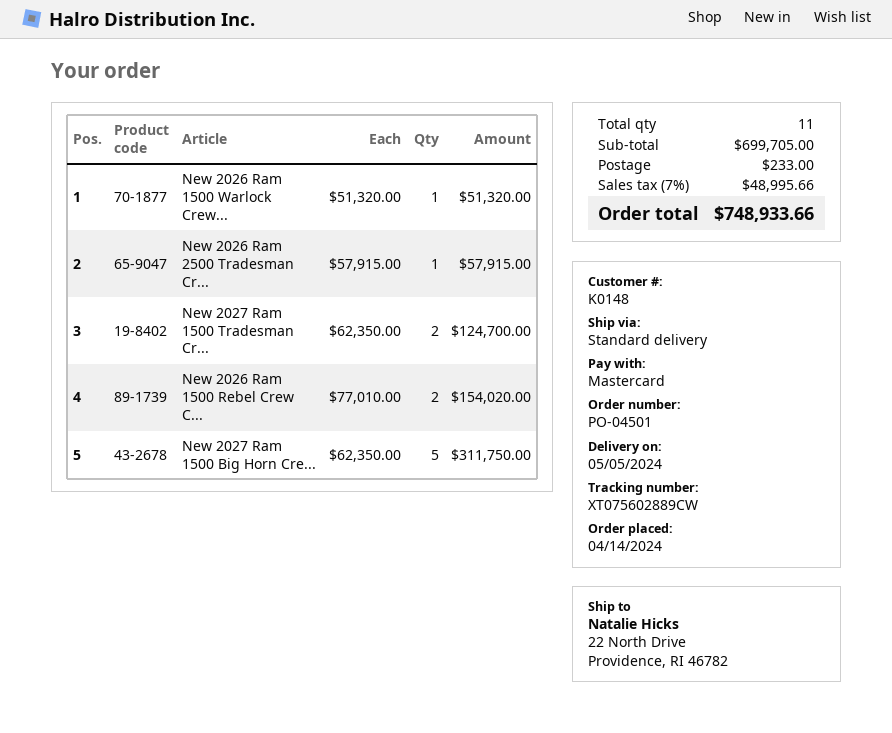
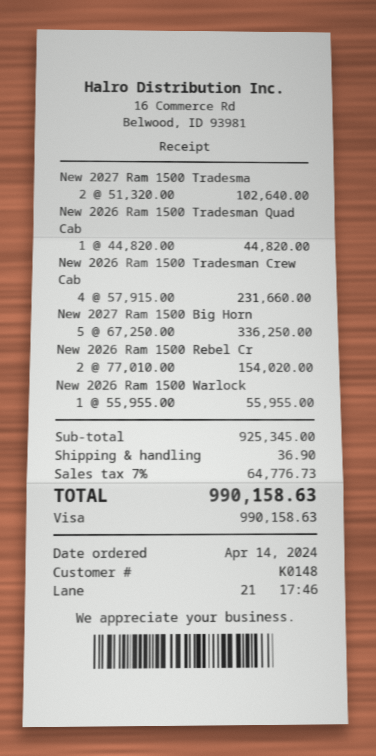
payment method: Mastercard -> Visa
New 2026 Ram 1500 Warlock Crew...: 1 x 51320.00 = 51320.00 -> 1 x 55955.00 = 55955.00
New 2026 Ram 2500 Tradesman Cr...: 1 x 57915.00 = 57915.00 -> none
New 2027 Ram 1500 Tradesman Cr...: 2 x 62350.00 = 124700.00 -> 2 x 51320.00 = 102640.00
New 2027 Ram 1500 Big Horn Cre...: 5 x 62350.00 = 311750.00 -> 5 x 67250.00 = 336250.00
New 2026 Ram 1500 Tradesman Quad Cab: none -> 1 x 44820.00 = 44820.00
New 2026 Ram 1500 Tradesman Crew Cab: none -> 4 x 57915.00 = 231660.00
subtotal: 699705.00 -> 925345.00
shipping: 233.00 -> 36.90
tax: 7% = 48995.66 -> 7% = 64776.73
total: 748933.66 -> 990158.63

